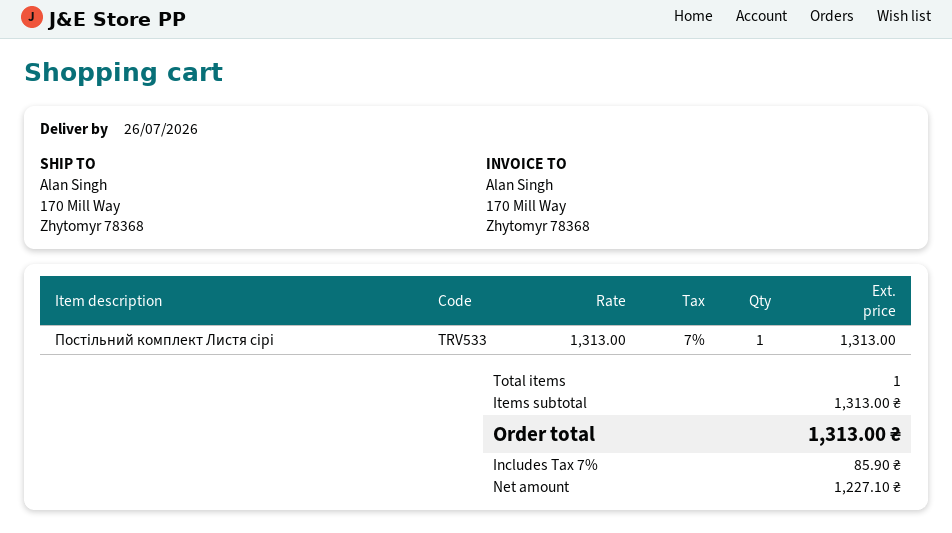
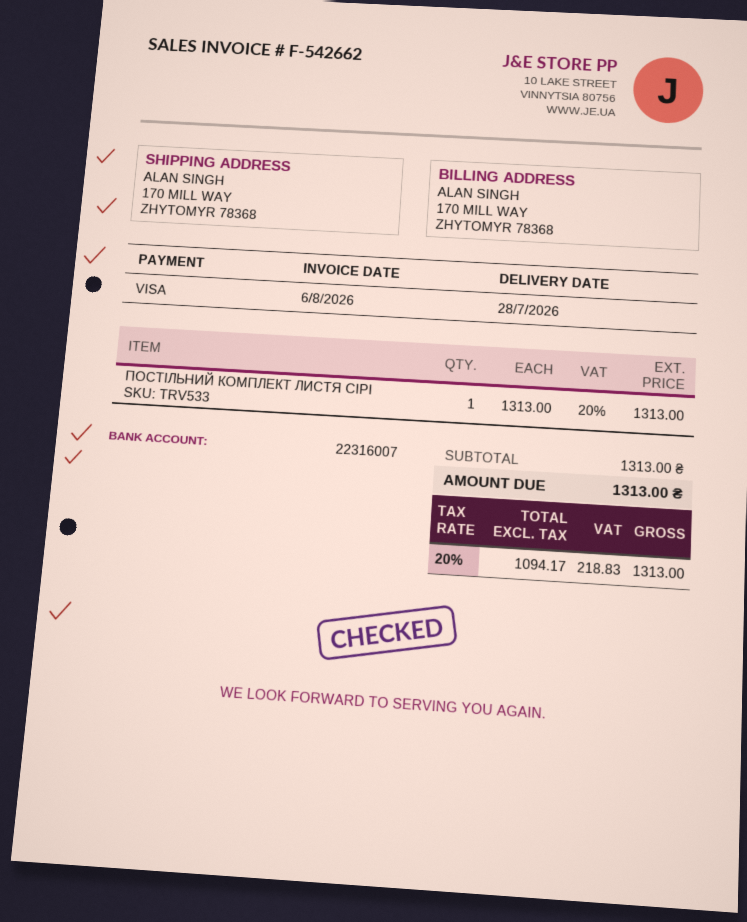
delivery date: 2026-07-26 -> 2026-07-28
net: 1227.10 -> 1094.17
tax: 7% = 85.90 -> 20% = 218.83

